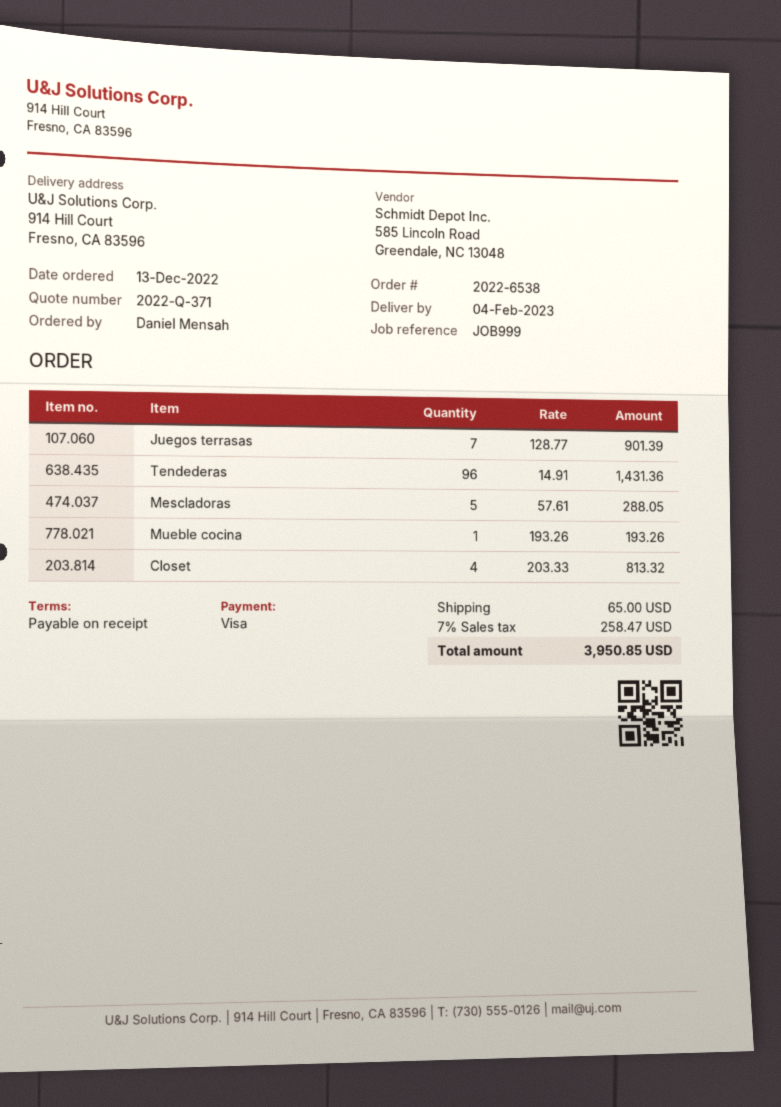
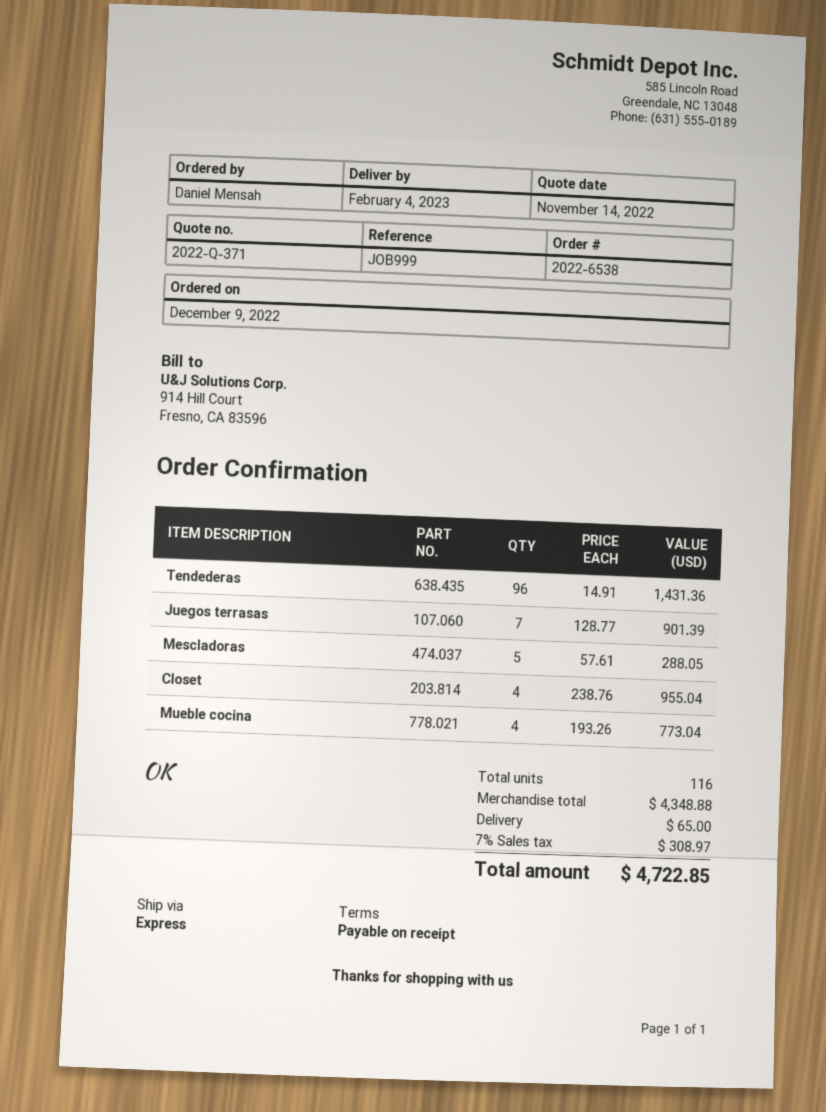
order date: 2022-12-13 -> 2022-12-09
Mueble cocina: 1 x 193.26 = 193.26 -> 4 x 193.26 = 773.04
Closet: 4 x 203.33 = 813.32 -> 4 x 238.76 = 955.04
tax: 7% = 258.47 -> 7% = 308.97
total: 3950.85 -> 4722.85

